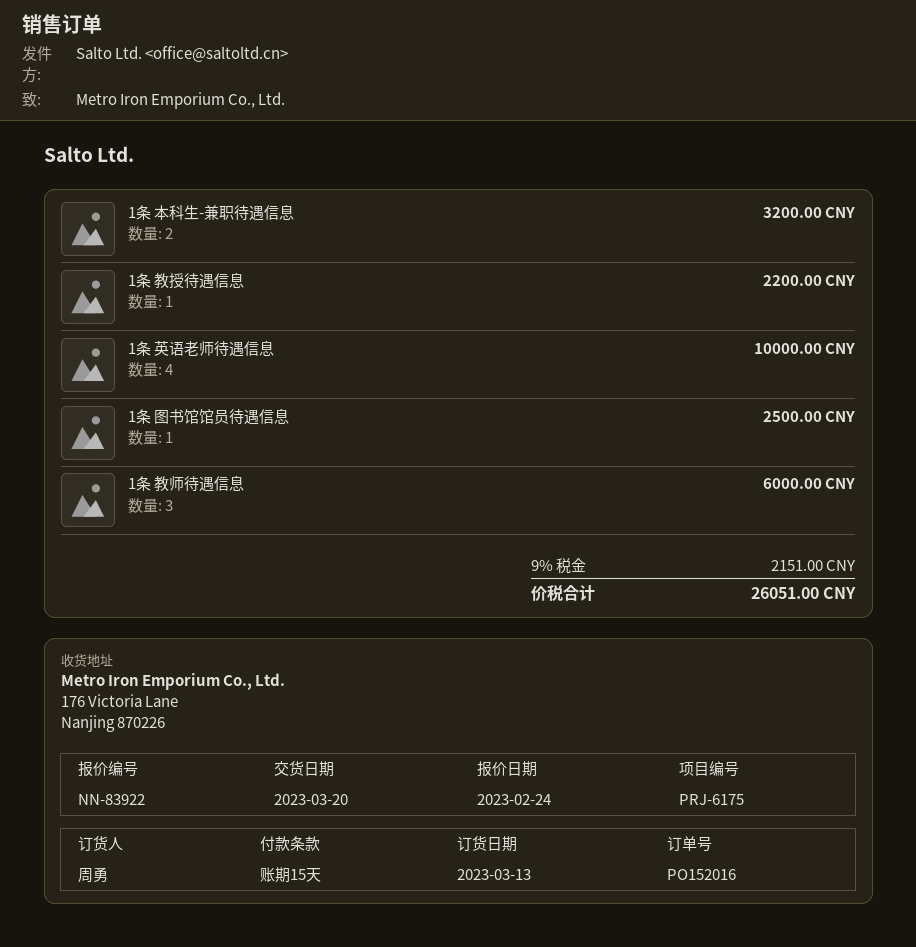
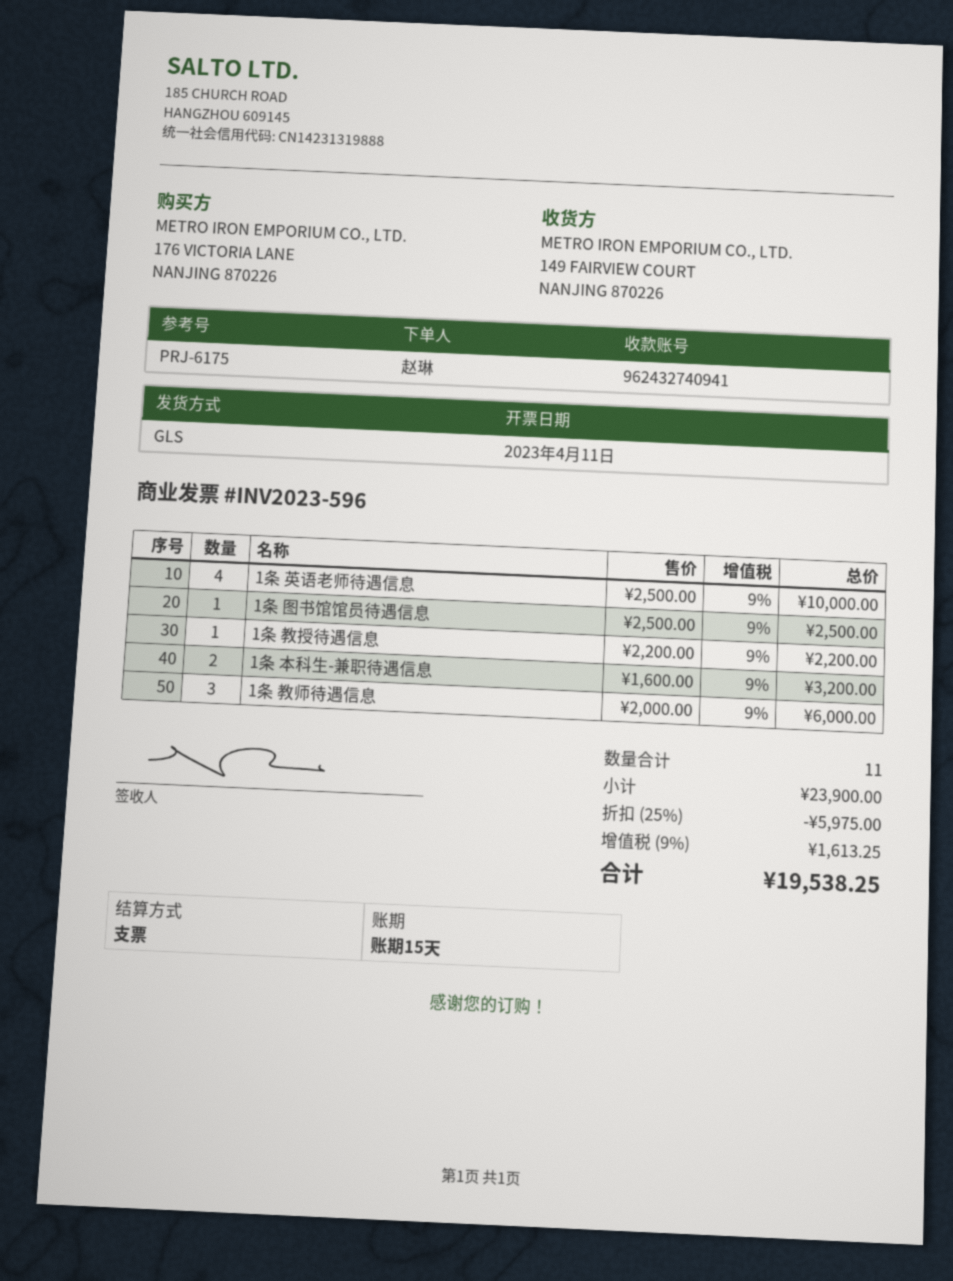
ordered by: 周勇 -> 赵琳
ship to: 176 Victoria Lane, Nanjing 870226 -> 149 FAIRVIEW COURT, NANJING 870226
discount: none -> 25% = 5975.00
tax: 9% = 2151.00 -> 9% = 1613.25
total: 26051.00 -> 19538.25

